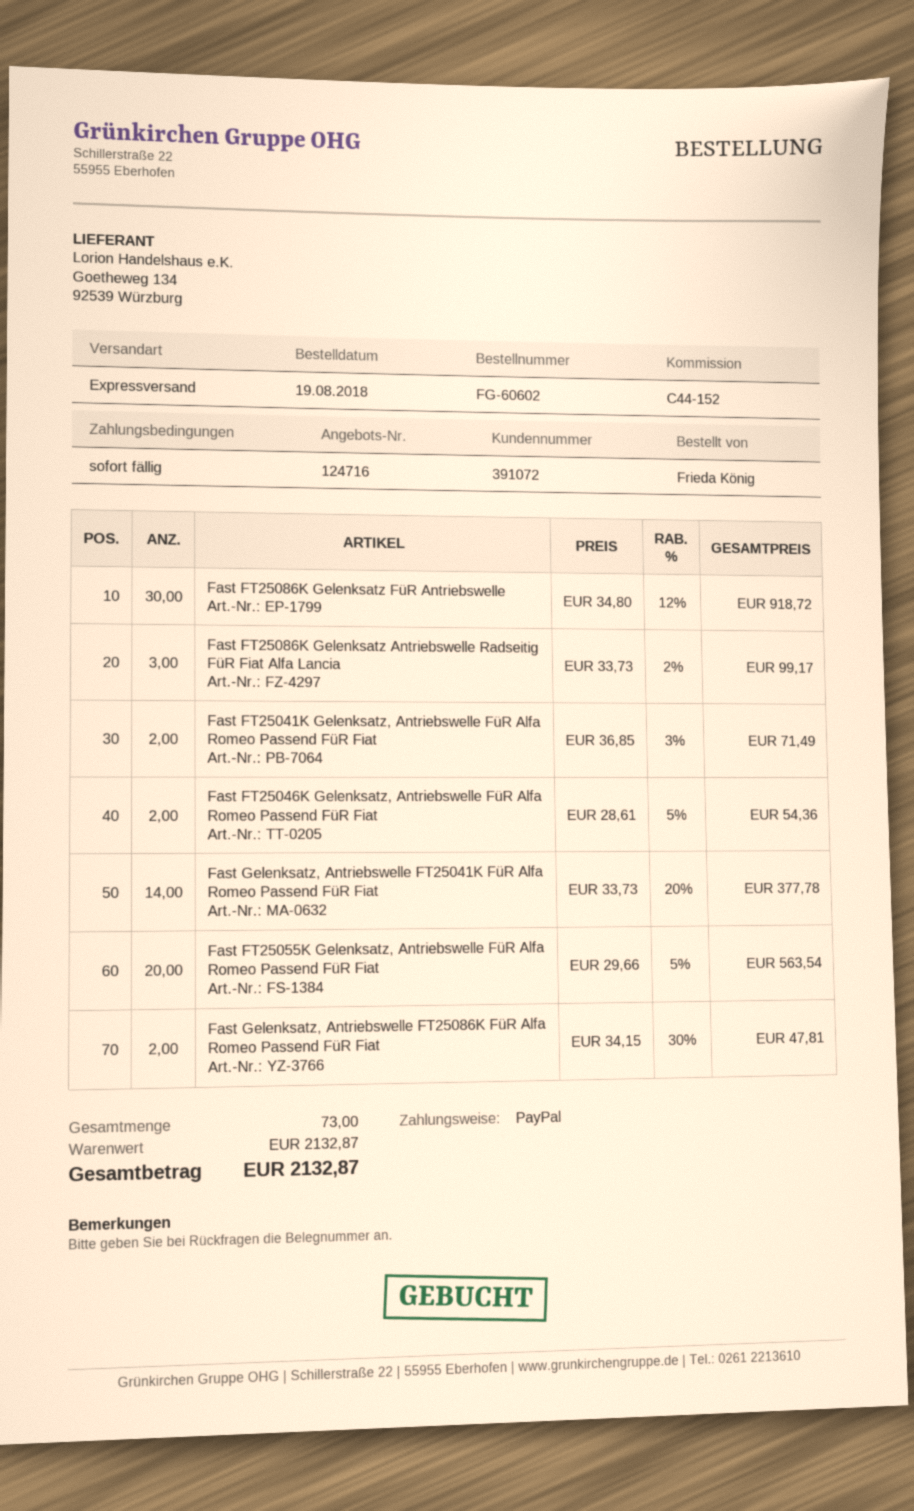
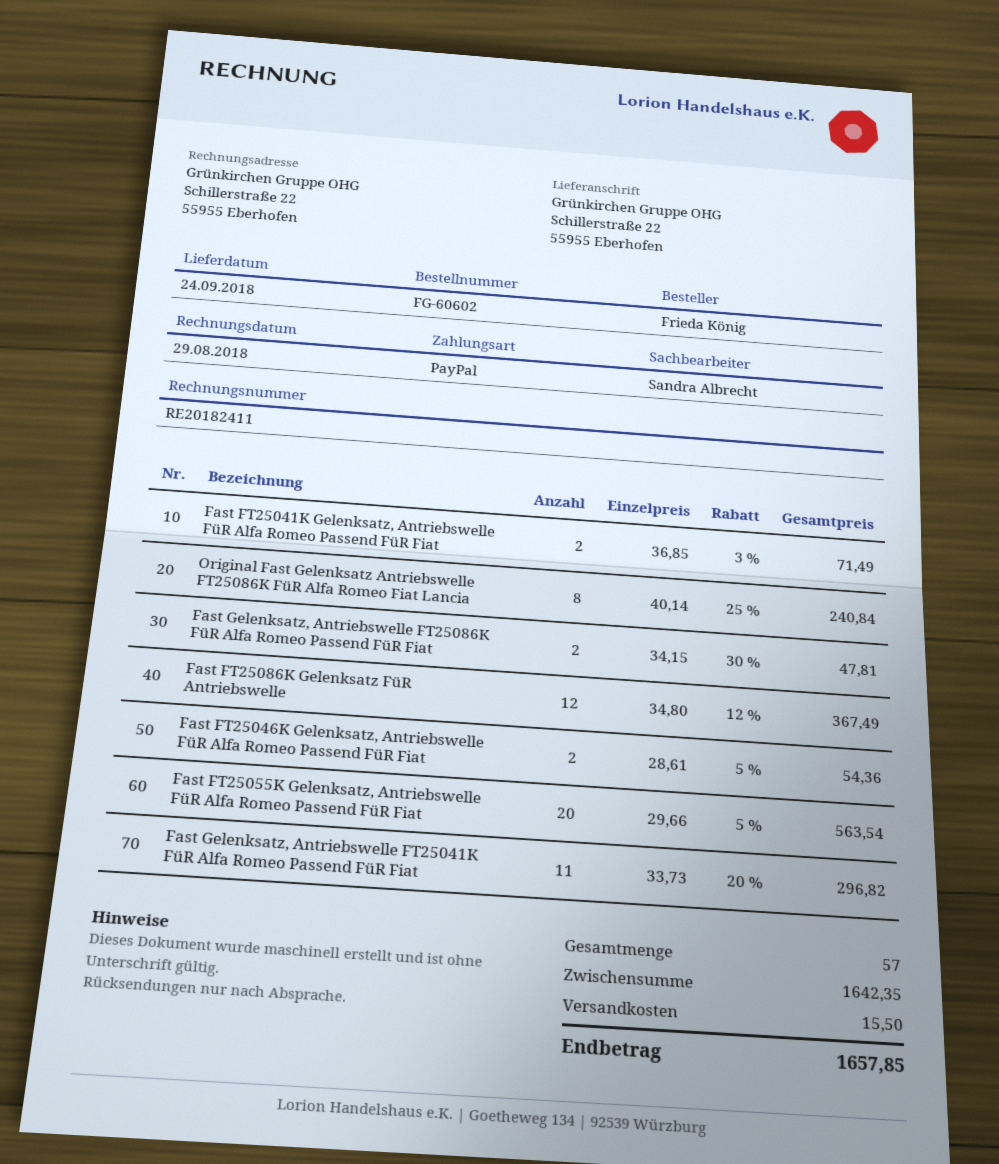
Fast FT25086K Gelenksatz FüR Antriebswelle: 30 x 34.80 - 12% = 918.72 -> 12 x 34.80 - 12% = 367.49
Fast FT25086K Gelenksatz Antriebswelle Radseitig FüR Fiat Alfa Lancia: 3 x 33.73 - 2% = 99.17 -> none
Fast Gelenksatz, Antriebswelle FT25041K FüR Alfa Romeo Passend FüR Fiat: 14 x 33.73 - 20% = 377.78 -> 11 x 33.73 - 20% = 296.82
Original Fast Gelenksatz Antriebswelle FT25086K FüR Alfa Romeo Fiat Lancia: none -> 8 x 40.14 - 25% = 240.84
total quantity: 73 -> 57
subtotal: 2132.87 -> 1642.35
shipping: none -> 15.50
total: 2132.87 -> 1657.85

